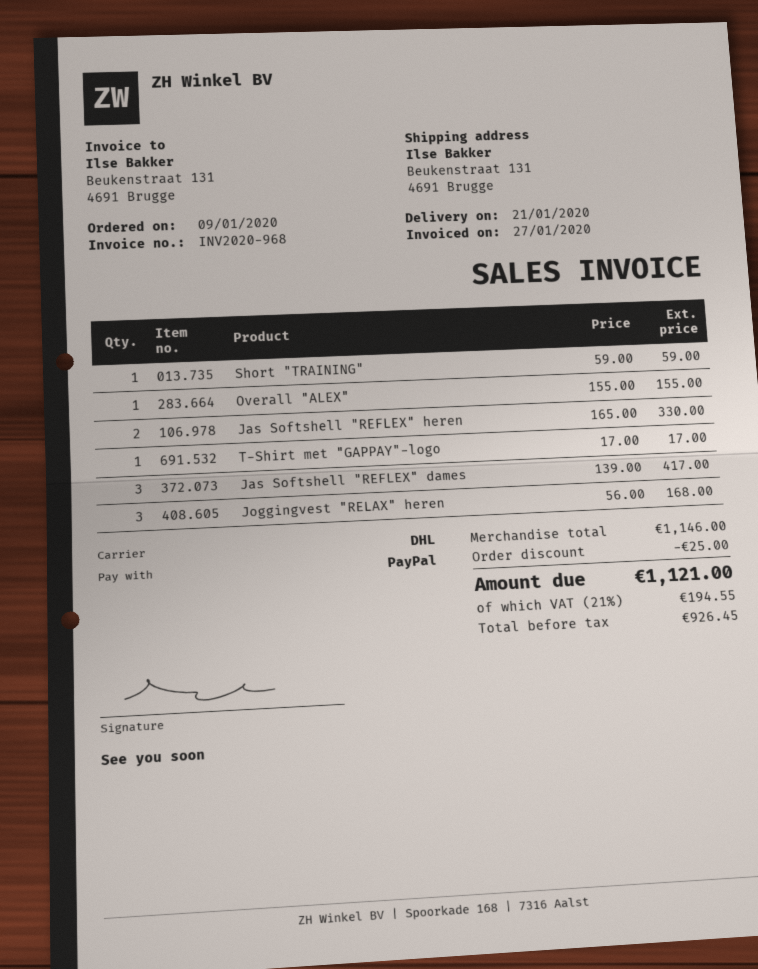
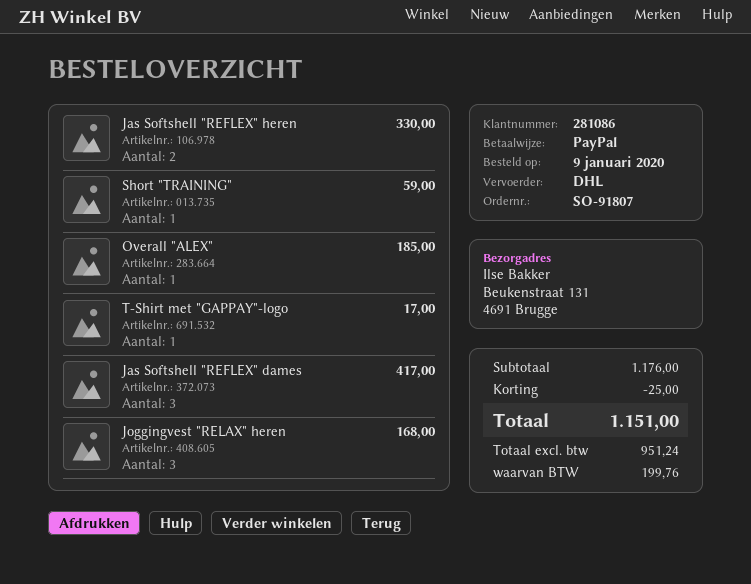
Overall "ALEX": 1 for 155.00 -> 1 for 185.00
subtotal: 1146.00 -> 1176.00
net: 926.45 -> 951.24
tax: 194.55 -> 199.76
total: 1121.00 -> 1151.00

